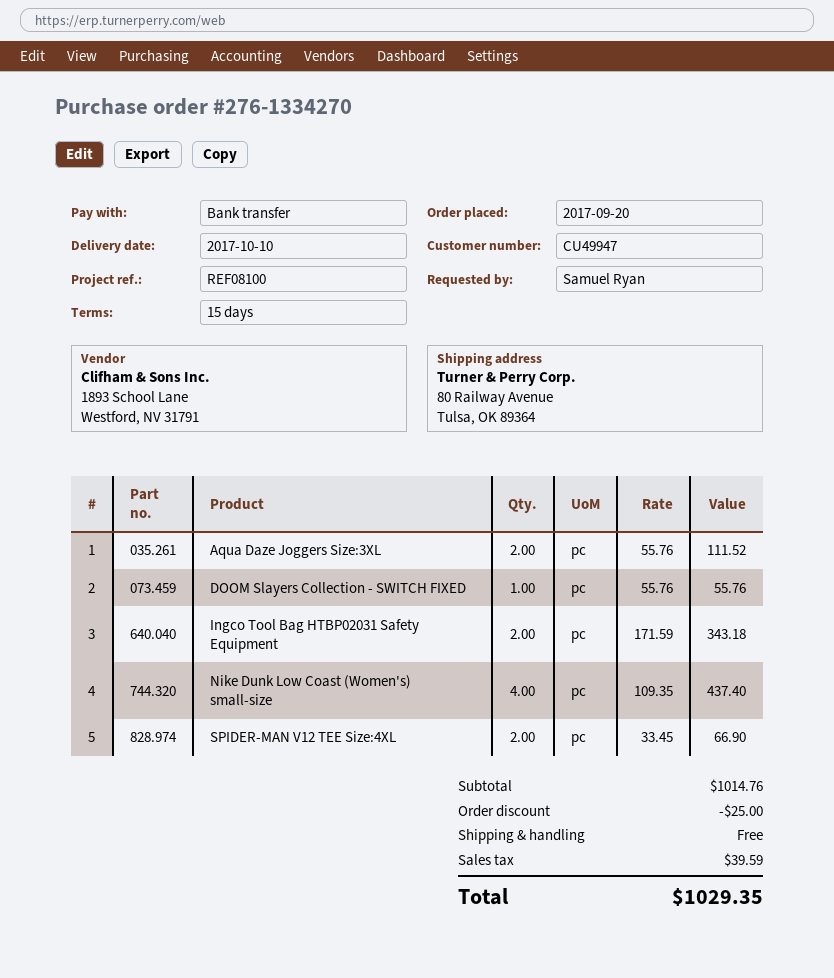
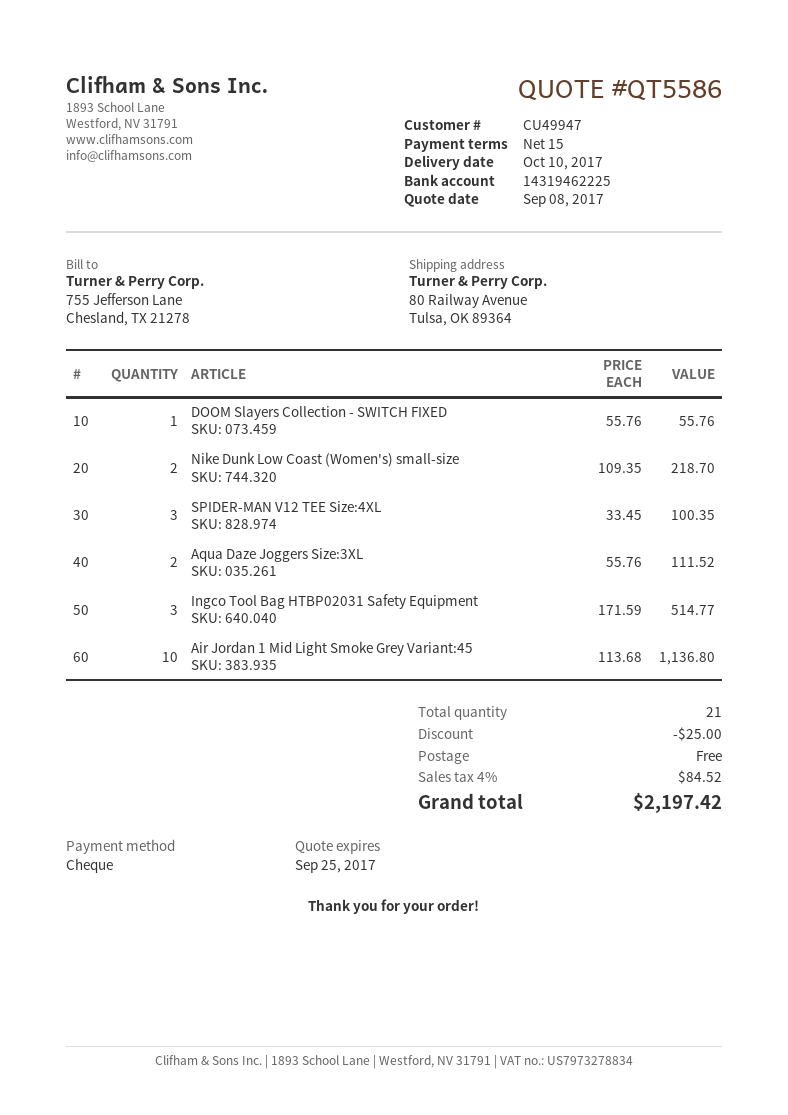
payment method: bank transfer -> cheque
Ingco Tool Bag HTBP02031 Safety Equipment: 2 x 171.59 = 343.18 -> 3 x 171.59 = 514.77
Nike Dunk Low Coast (Women's) small-size: 4 x 109.35 = 437.40 -> 2 x 109.35 = 218.70
SPIDER-MAN V12 TEE Size:4XL: 2 x 33.45 = 66.90 -> 3 x 33.45 = 100.35
Air Jordan 1 Mid Light Smoke Grey Variant:45: none -> 10 x 113.68 = 1136.80
tax: 39.59 -> 84.52
total: 1029.35 -> 2197.42

